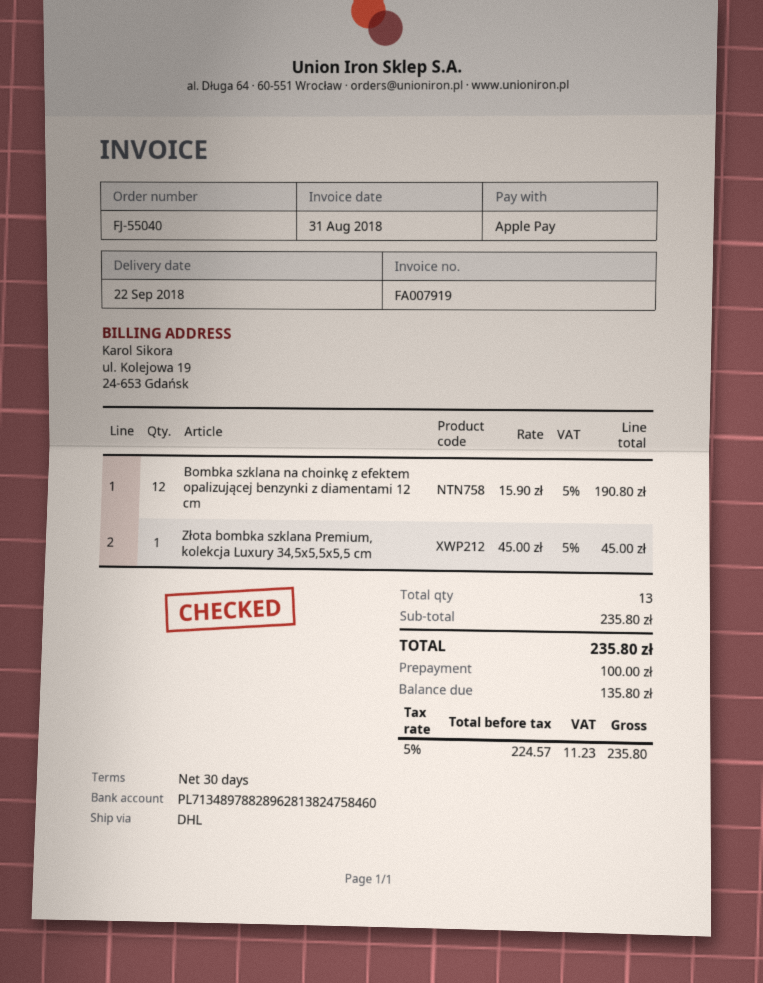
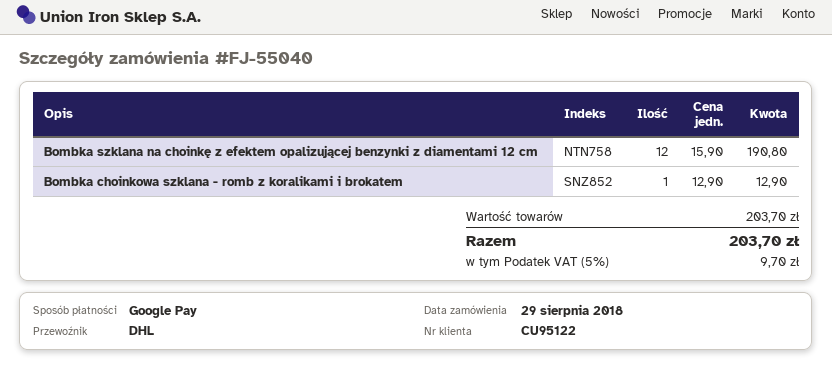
payment method: Apple Pay -> Google Pay
Złota bombka szklana Premium, kolekcja Luxury 34,5x5,5x5,5 cm: 1 x 45.00 = 45.00 -> none
Bombka choinkowa szklana - romb z koralikami i brokatem: none -> 1 x 12.90 = 12.90
subtotal: 235.80 -> 203.70
tax: 5% = 11.23 -> 5% = 9.70
total: 235.80 -> 203.70

